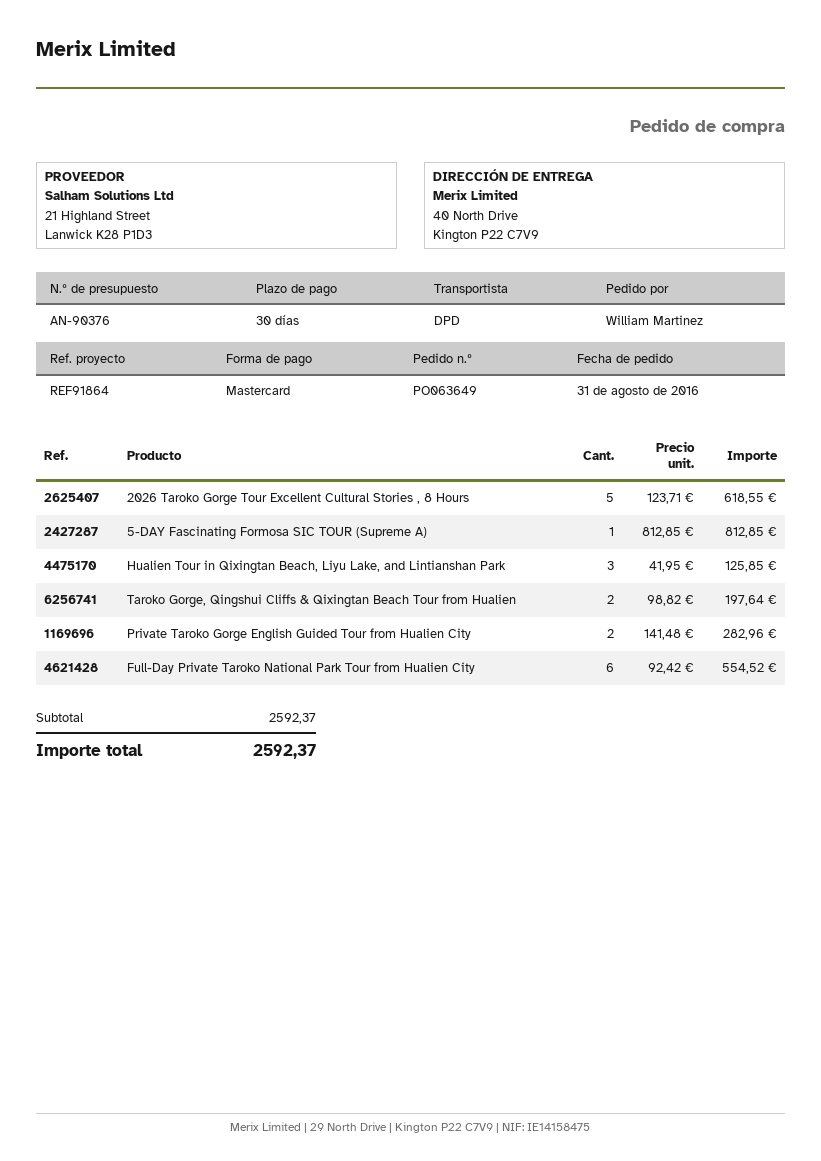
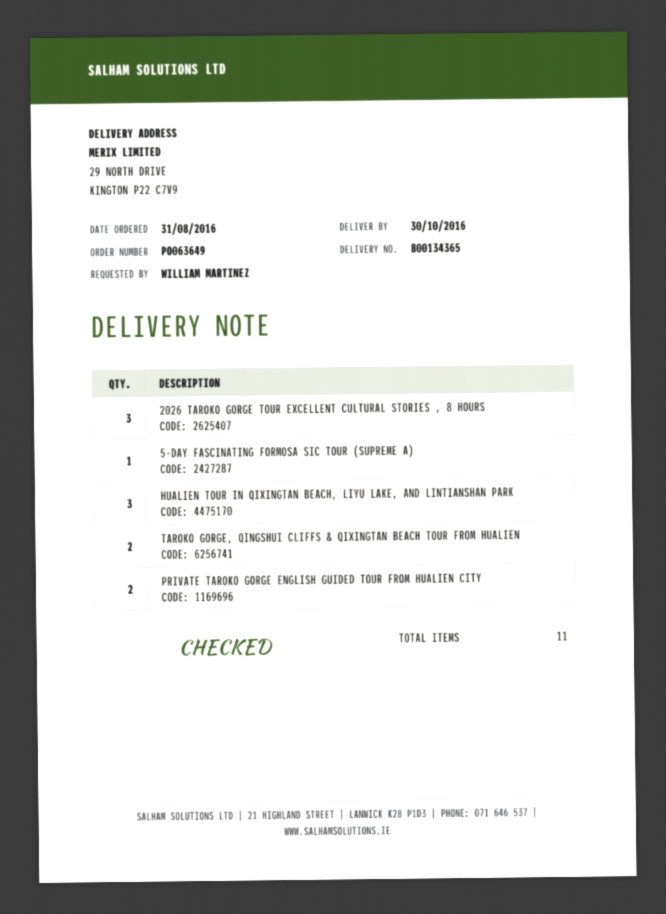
ship to: 40 North Drive, Kington P22 C7V9 -> 29 NORTH DRIVE, KINGTON P22 C7V9
2026 Taroko Gorge Tour Excellent Cultural Stories , 8 Hours: 5 -> 3
Full-Day Private Taroko National Park Tour from Hualien City: 6 -> none

